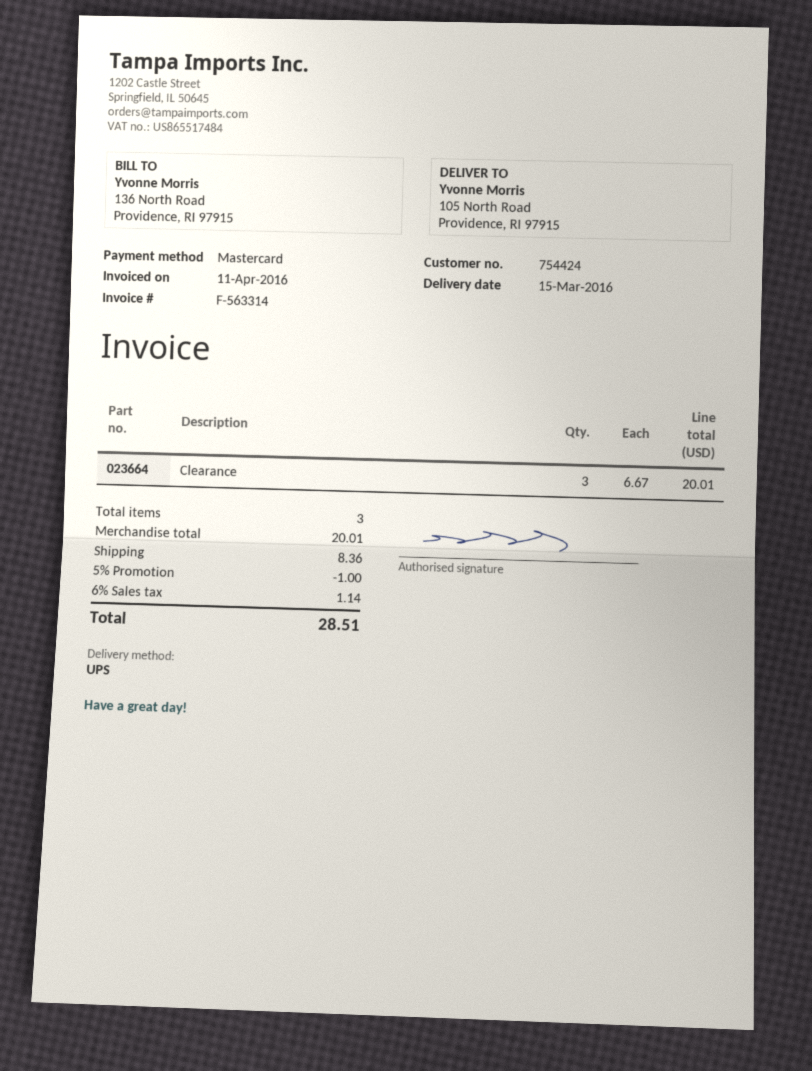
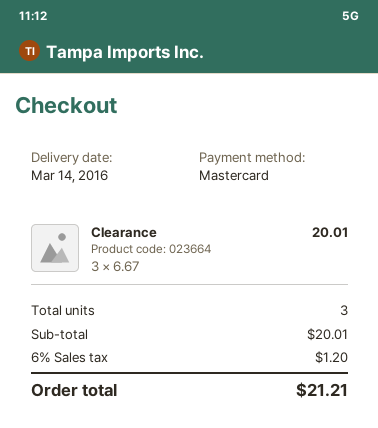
delivery date: 2016-03-15 -> 2016-03-14
discount: 5% = 1.00 -> none
shipping: 8.36 -> none
tax: 6% = 1.14 -> 6% = 1.20
total: 28.51 -> 21.21

